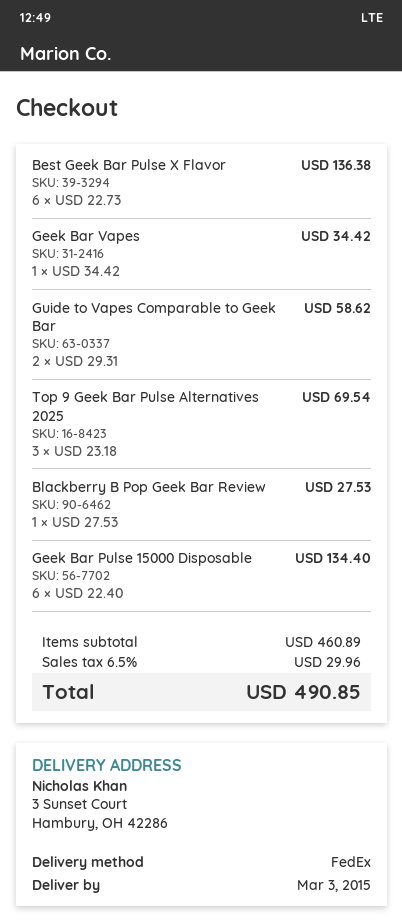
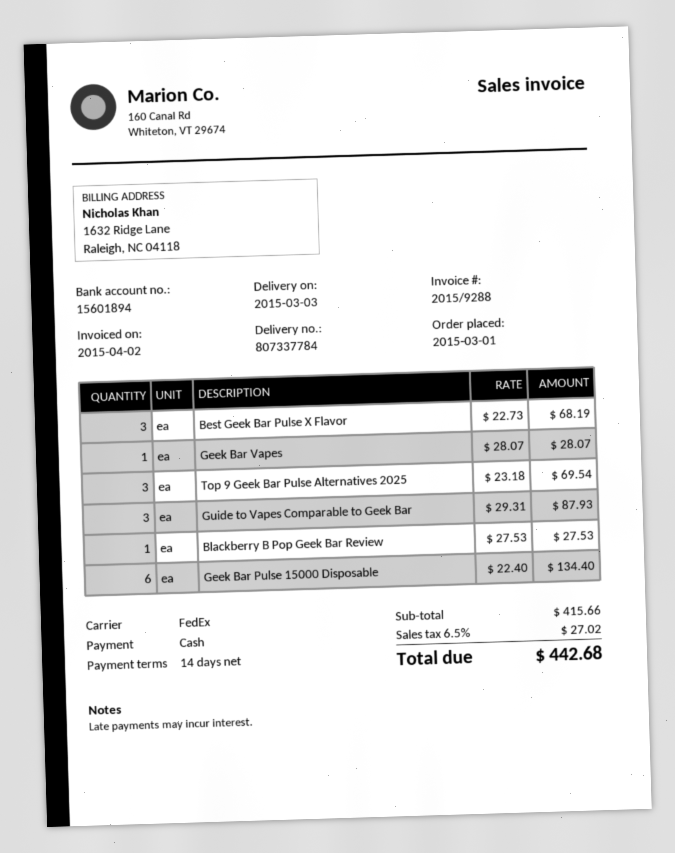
Best Geek Bar Pulse X Flavor: 6 x 22.73 = 136.38 -> 3 x 22.73 = 68.19
Geek Bar Vapes: 1 x 34.42 = 34.42 -> 1 x 28.07 = 28.07
Guide to Vapes Comparable to Geek Bar: 2 x 29.31 = 58.62 -> 3 x 29.31 = 87.93
subtotal: 460.89 -> 415.66
tax: 6.5% = 29.96 -> 6.5% = 27.02
total: 490.85 -> 442.68

